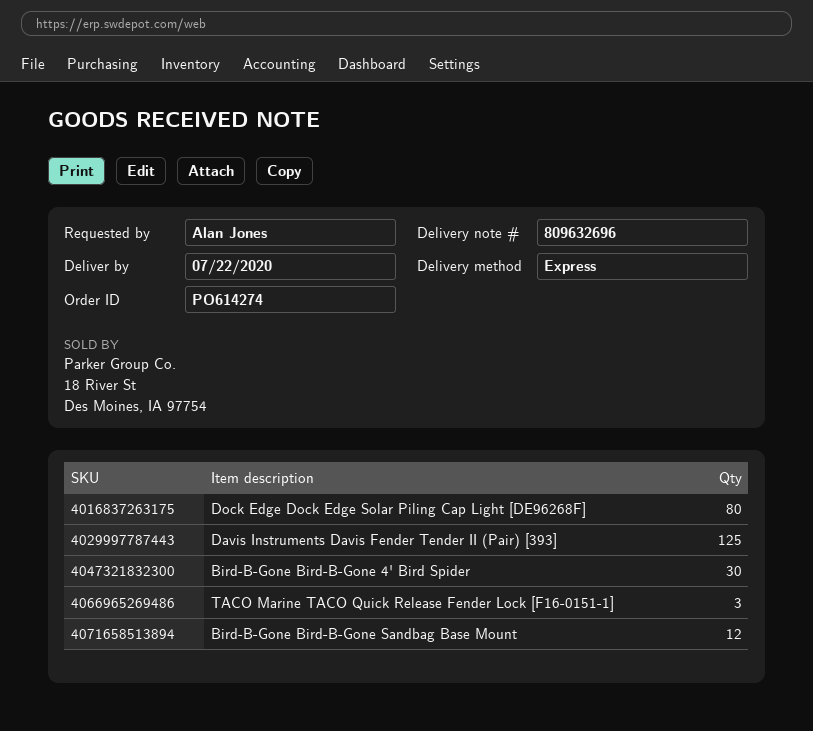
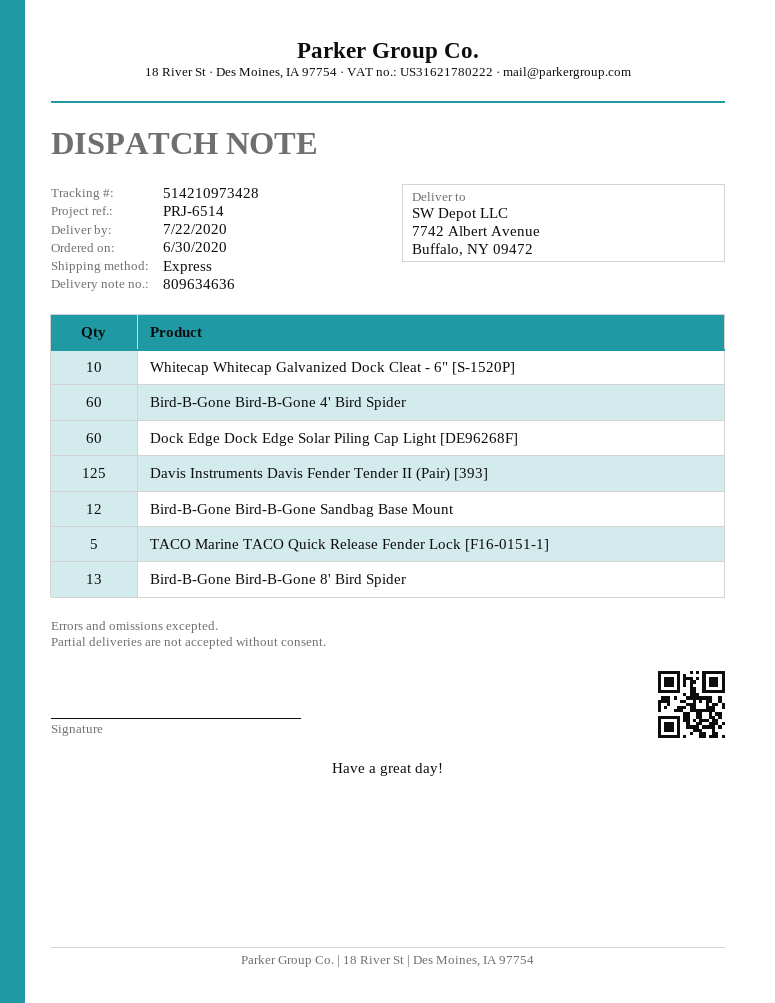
delivery note number: 809632696 -> 809634636
Dock Edge Dock Edge Solar Piling Cap Light [DE96268F]: 80 -> 60
Bird-B-Gone Bird-B-Gone 4' Bird Spider: 30 -> 60
TACO Marine TACO Quick Release Fender Lock [F16-0151-1]: 3 -> 5
Whitecap Whitecap Galvanized Dock Cleat - 6" [S-1520P]: none -> 10
Bird-B-Gone Bird-B-Gone 8' Bird Spider: none -> 13

